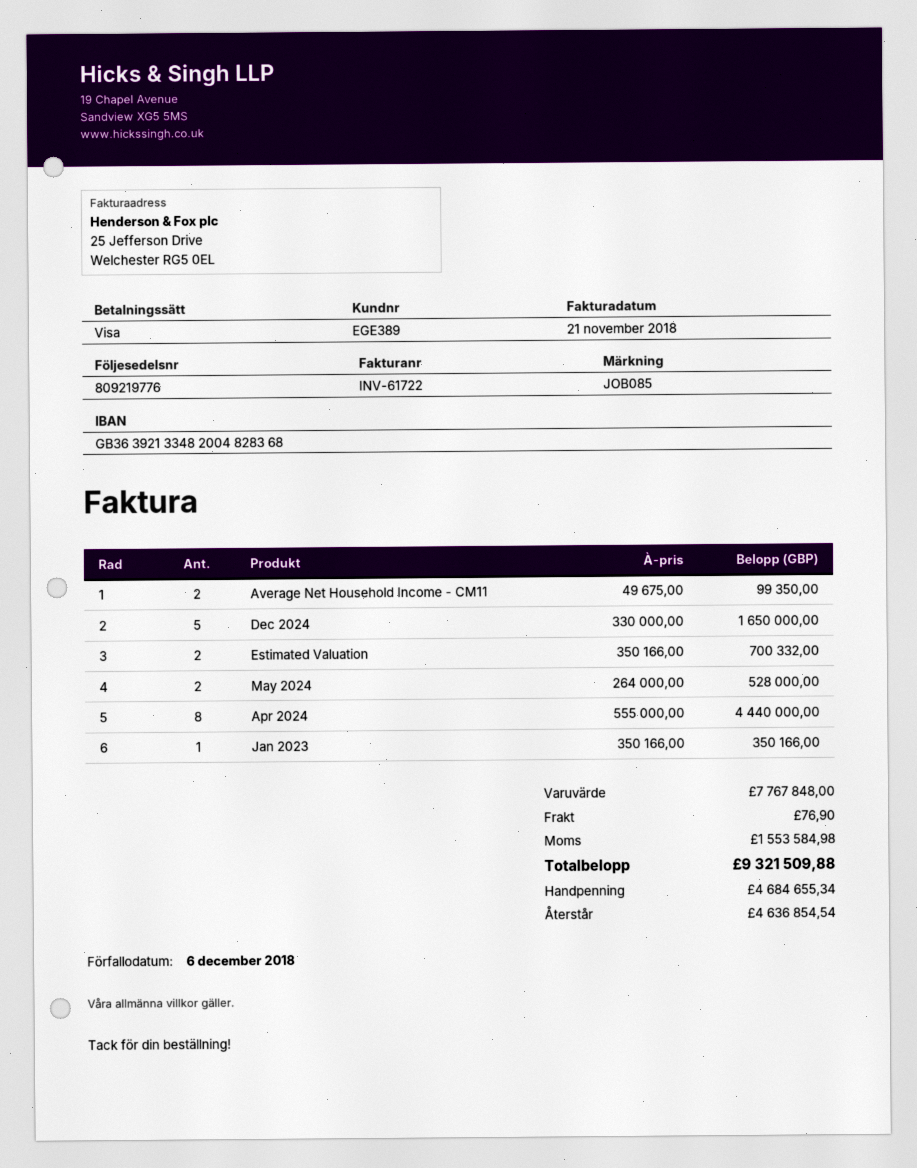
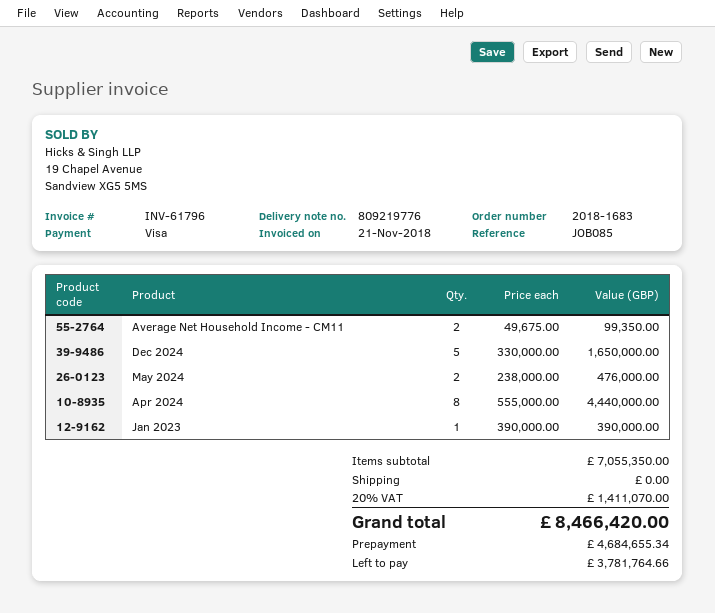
invoice number: INV-61722 -> INV-61796
Estimated Valuation: 2 x 350166.00 = 700332.00 -> none
May 2024: 2 x 264000.00 = 528000.00 -> 2 x 238000.00 = 476000.00
Jan 2023: 1 x 350166.00 = 350166.00 -> 1 x 390000.00 = 390000.00
subtotal: 7767848.00 -> 7055350.00
shipping: 76.90 -> 0.00
tax: 1553584.98 -> 1411070.00
total: 9321509.88 -> 8466420.00
balance: 4636854.54 -> 3781764.66

